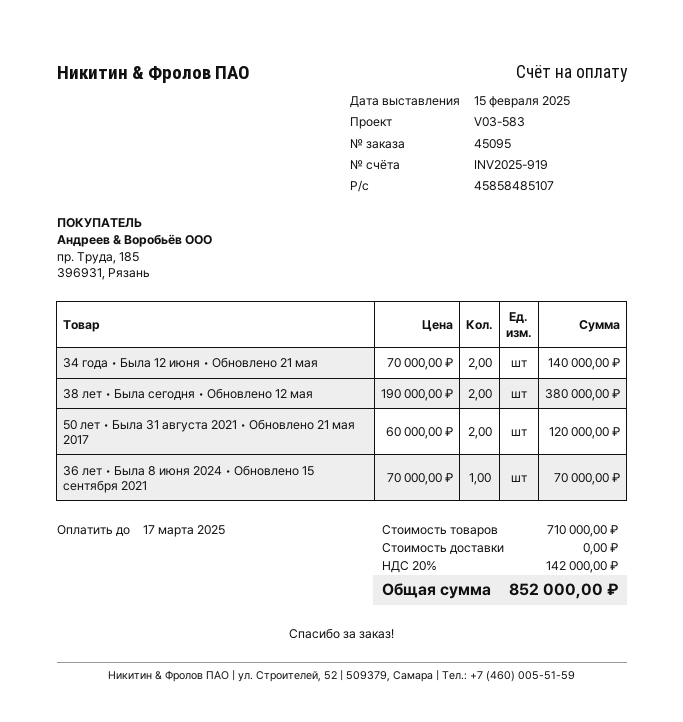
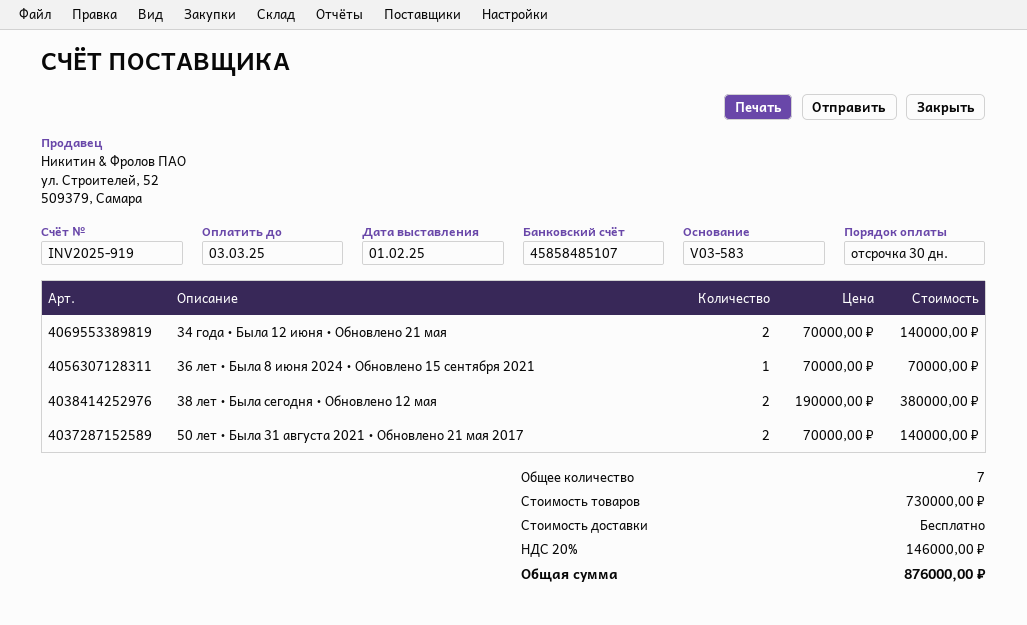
invoice date: 2025-02-15 -> 2025-02-01
due date: 2025-03-17 -> 2025-03-03
50 лет • Была 31 августа 2021 • Обновлено 21 мая 2017: 2 x 60000.00 = 120000.00 -> 2 x 70000.00 = 140000.00
subtotal: 710000.00 -> 730000.00
tax: 20% = 142000.00 -> 20% = 146000.00
total: 852000.00 -> 876000.00

